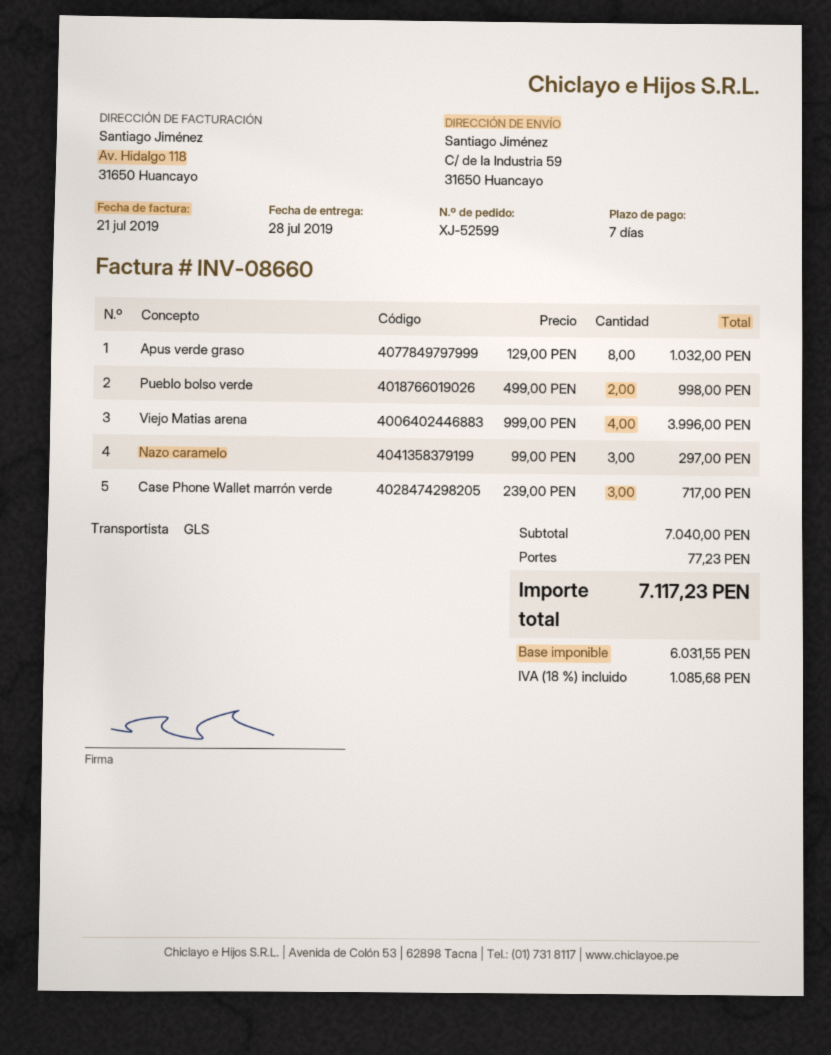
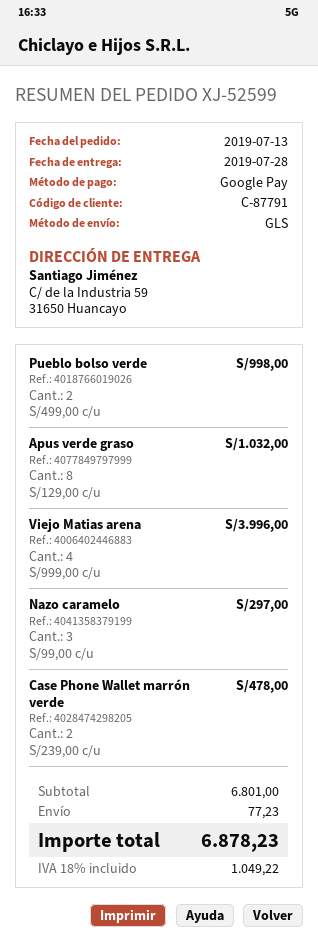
Case Phone Wallet marrón verde: 3 x 239.00 = 717.00 -> 2 x 239.00 = 478.00
subtotal: 7040.00 -> 6801.00
tax: 18% = 1085.68 -> 18% = 1049.22
total: 7117.23 -> 6878.23

